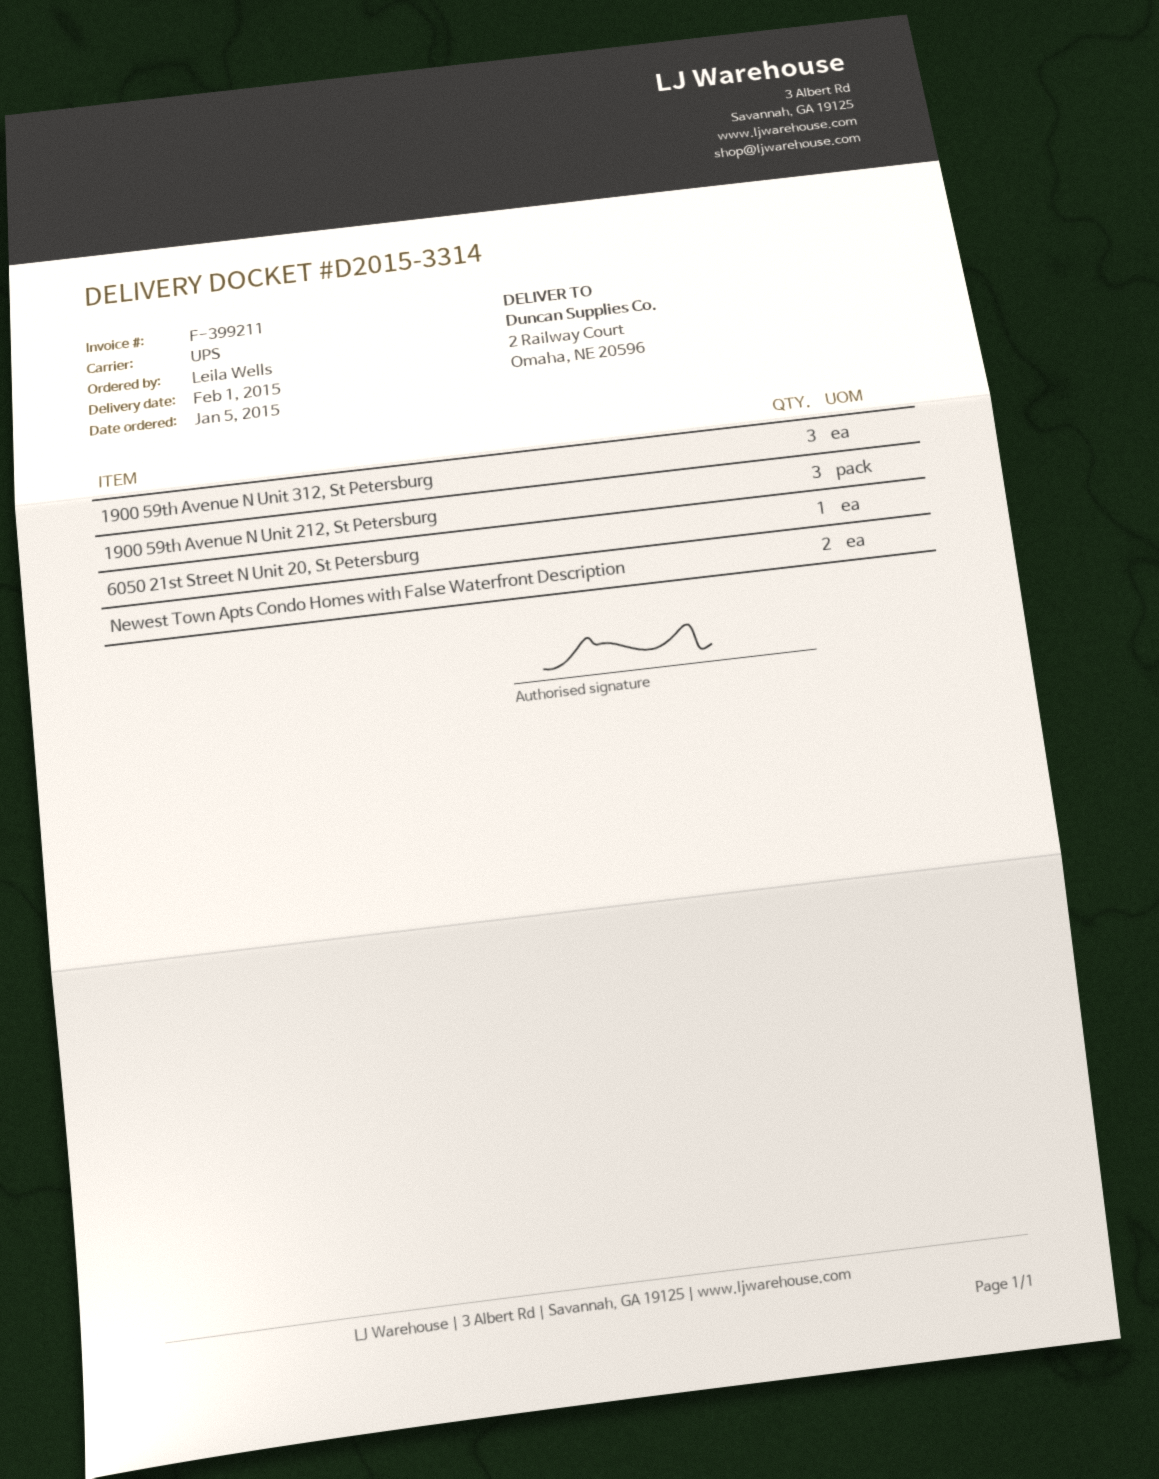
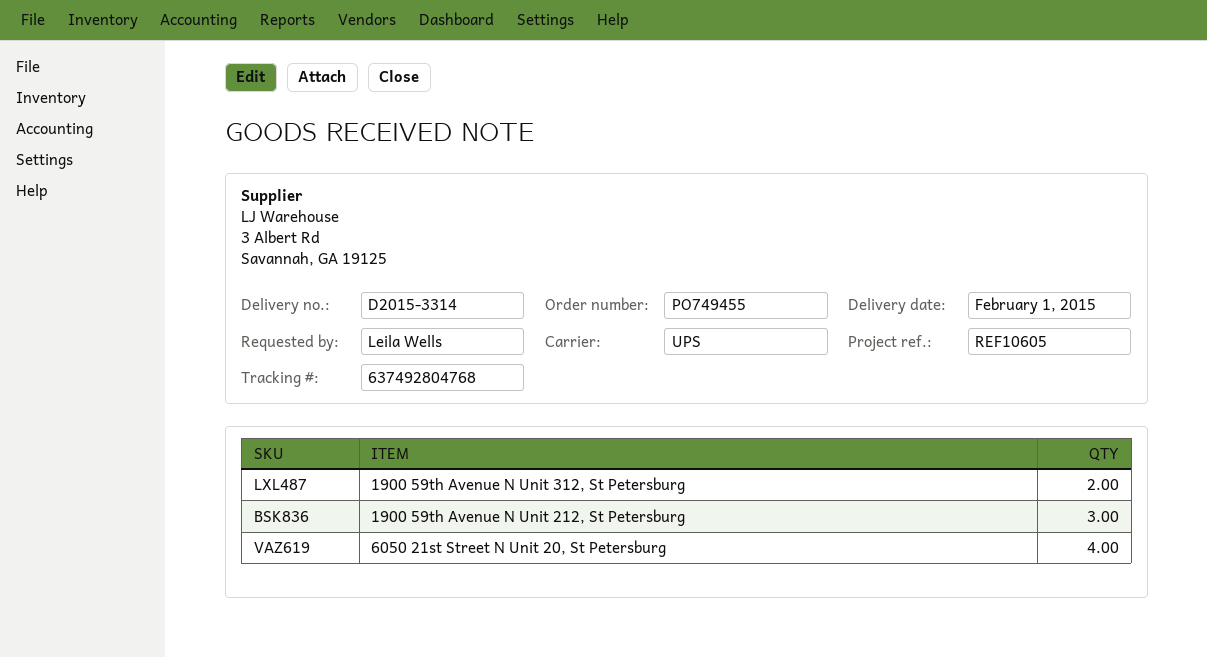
1900 59th Avenue N Unit 312, St Petersburg: 3 -> 2
6050 21st Street N Unit 20, St Petersburg: 1 -> 4
Newest Town Apts Condo Homes with False Waterfront Description: 2 -> none

